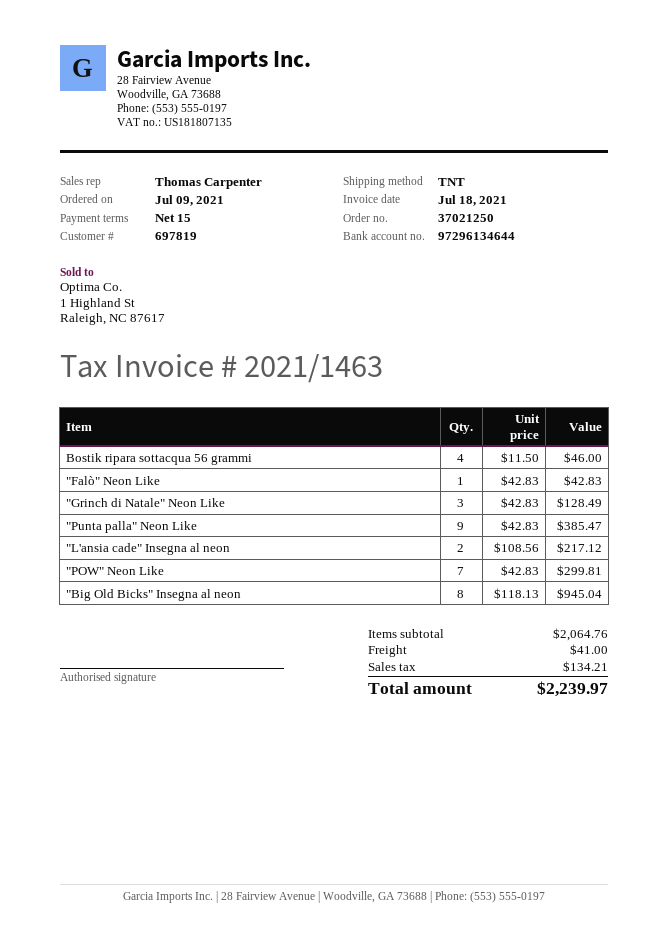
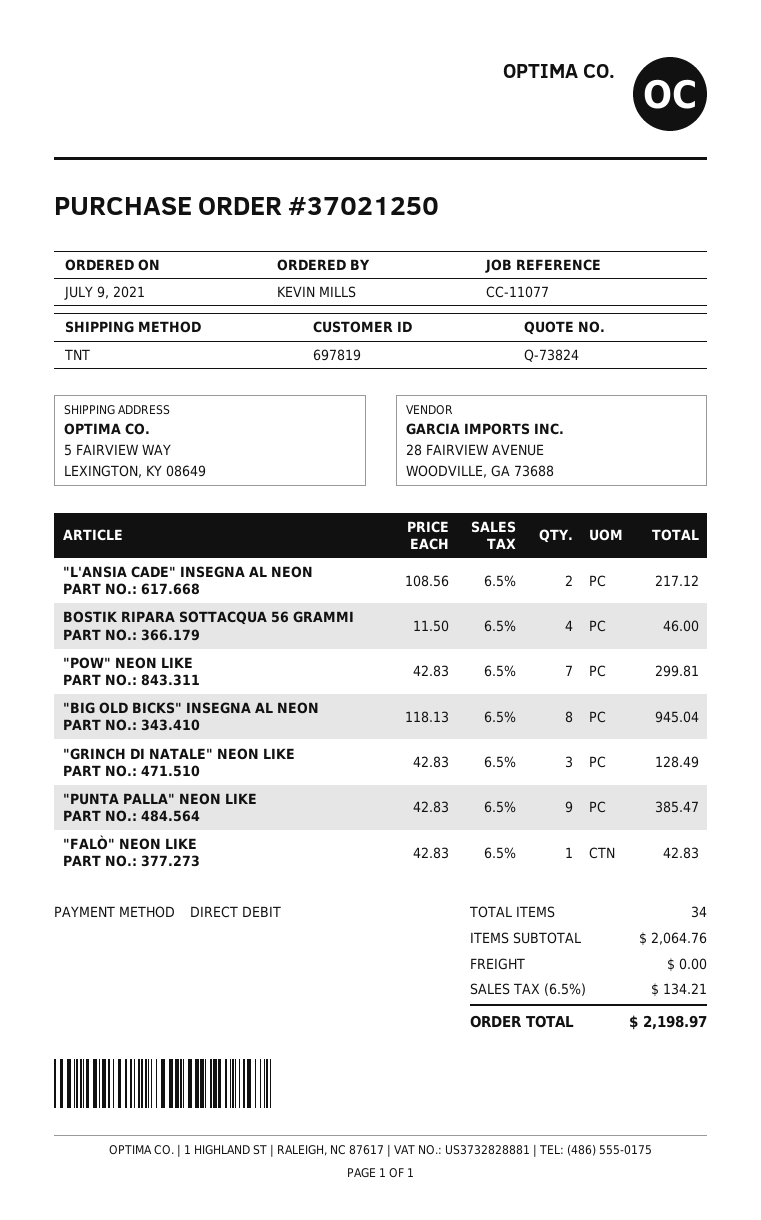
shipping: 41.00 -> 0.00
total: 2239.97 -> 2198.97

